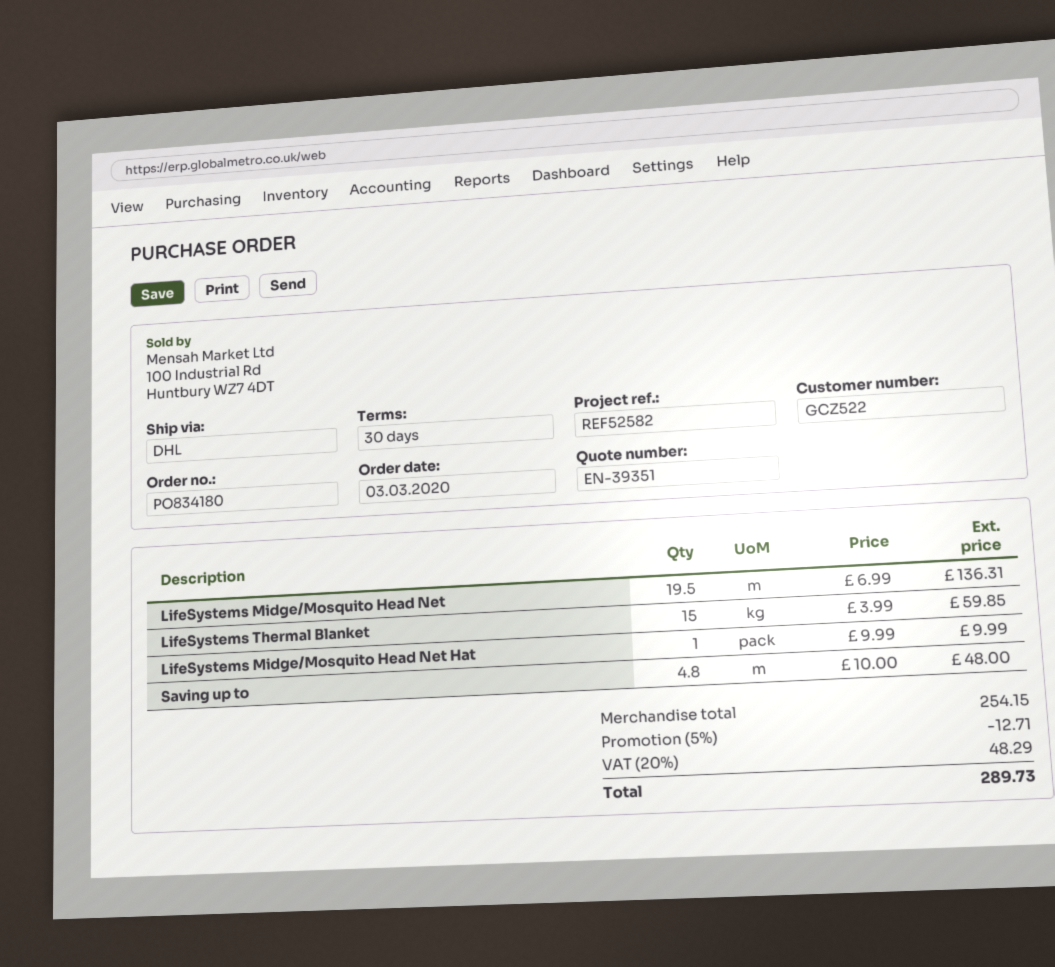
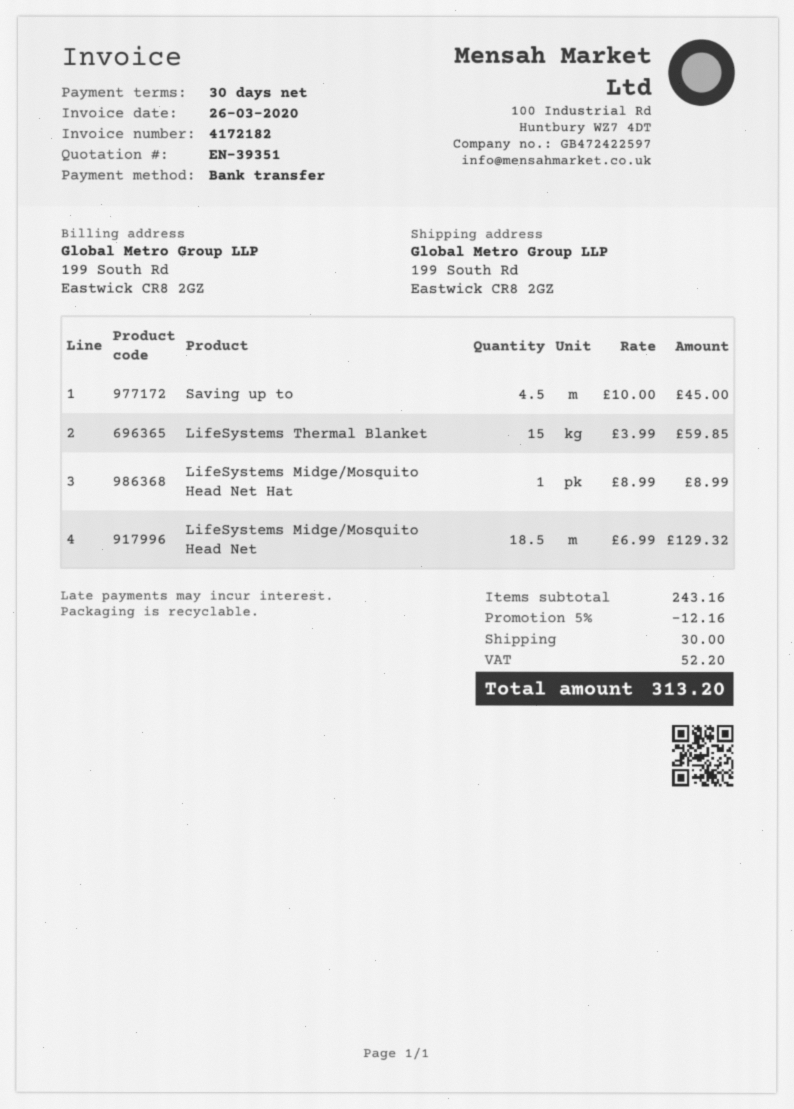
LifeSystems Midge/Mosquito Head Net: 19.5 x 6.99 = 136.31 -> 18.5 x 6.99 = 129.32
LifeSystems Midge/Mosquito Head Net Hat: 1 x 9.99 = 9.99 -> 1 x 8.99 = 8.99
Saving up to: 4.8 x 10.00 = 48.00 -> 4.5 x 10.00 = 45.00
subtotal: 254.15 -> 243.16
discount: 5% = 12.71 -> 5% = 12.16
shipping: none -> 30.00
tax: 48.29 -> 52.20
total: 289.73 -> 313.20

